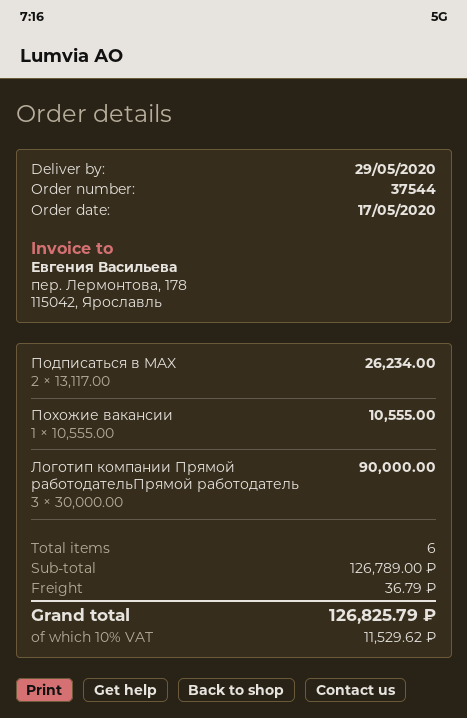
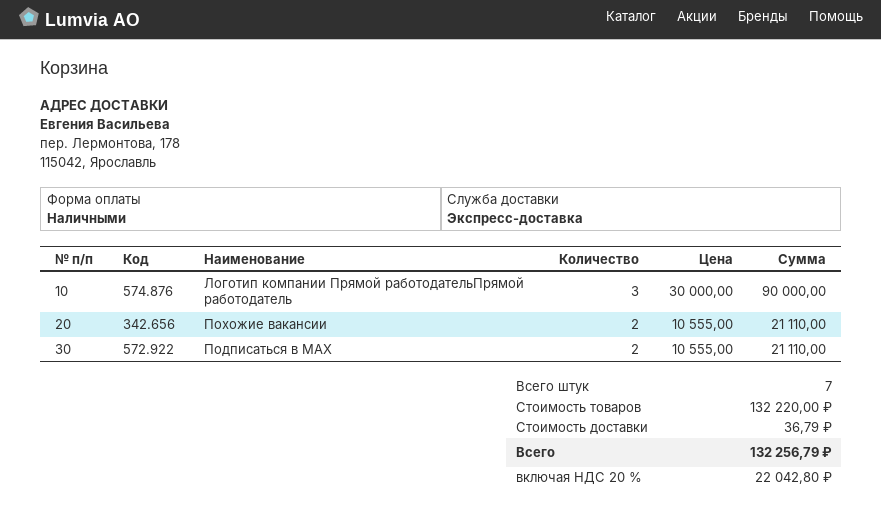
Подписаться в MAX: 2 x 13117.00 = 26234.00 -> 2 x 10555.00 = 21110.00
Похожие вакансии: 1 x 10555.00 = 10555.00 -> 2 x 10555.00 = 21110.00
total quantity: 6 -> 7
subtotal: 126789.00 -> 132220.00
tax: 10% = 11529.62 -> 20% = 22042.80
total: 126825.79 -> 132256.79

